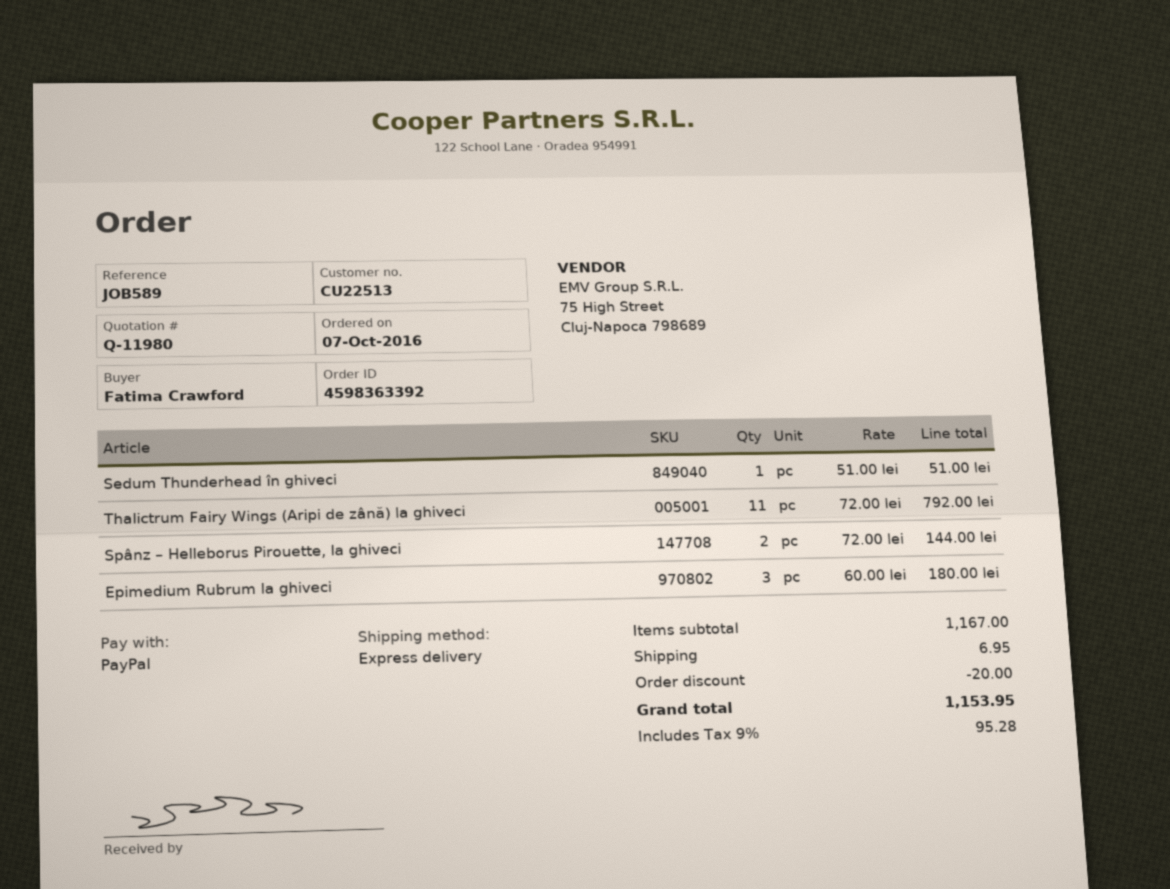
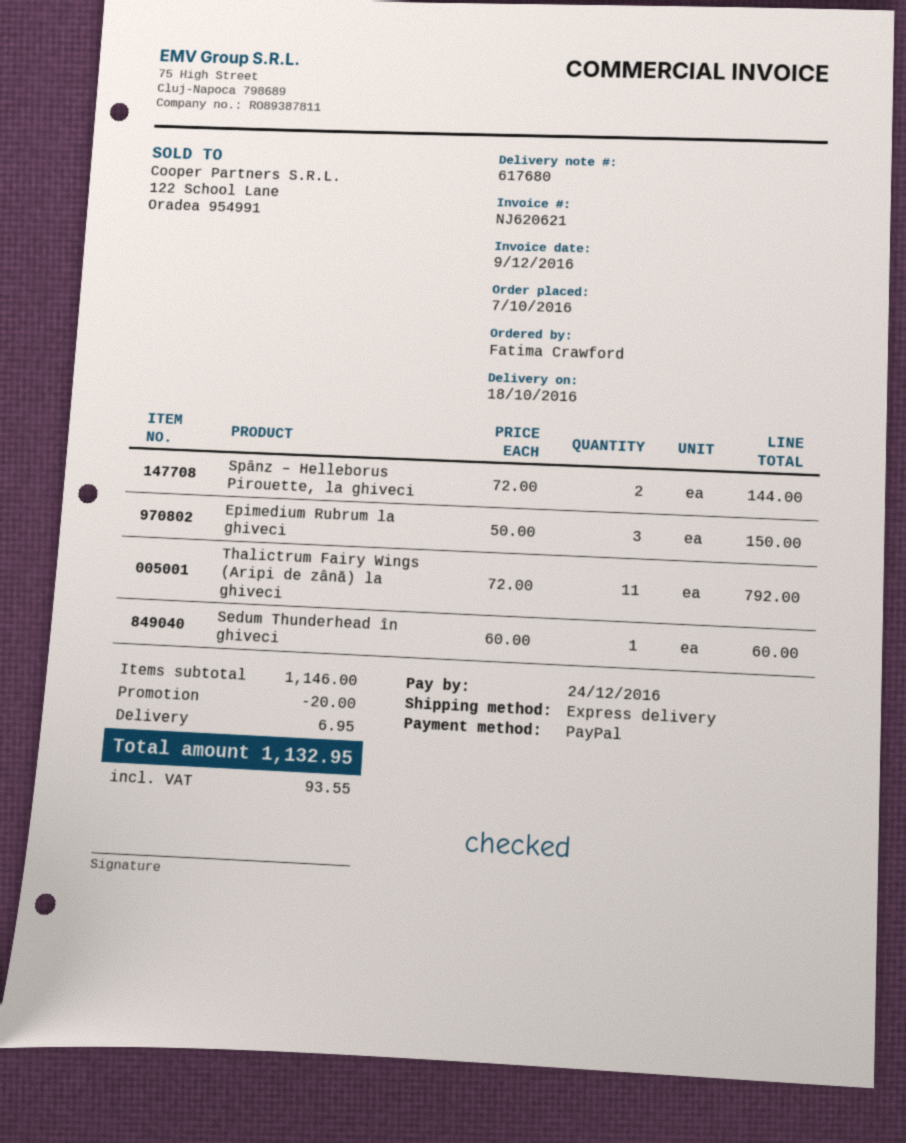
Sedum Thunderhead în ghiveci: 1 x 51.00 = 51.00 -> 1 x 60.00 = 60.00
Epimedium Rubrum la ghiveci: 3 x 60.00 = 180.00 -> 3 x 50.00 = 150.00
subtotal: 1167.00 -> 1146.00
tax: 95.28 -> 93.55
total: 1153.95 -> 1132.95

